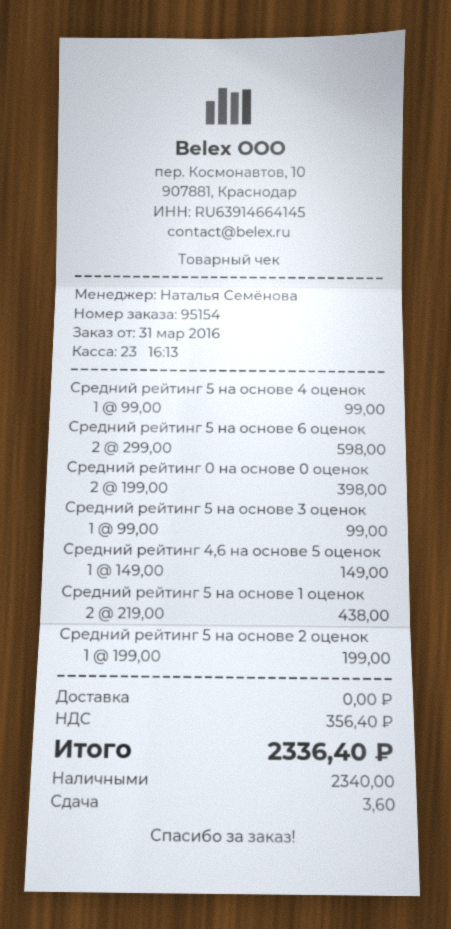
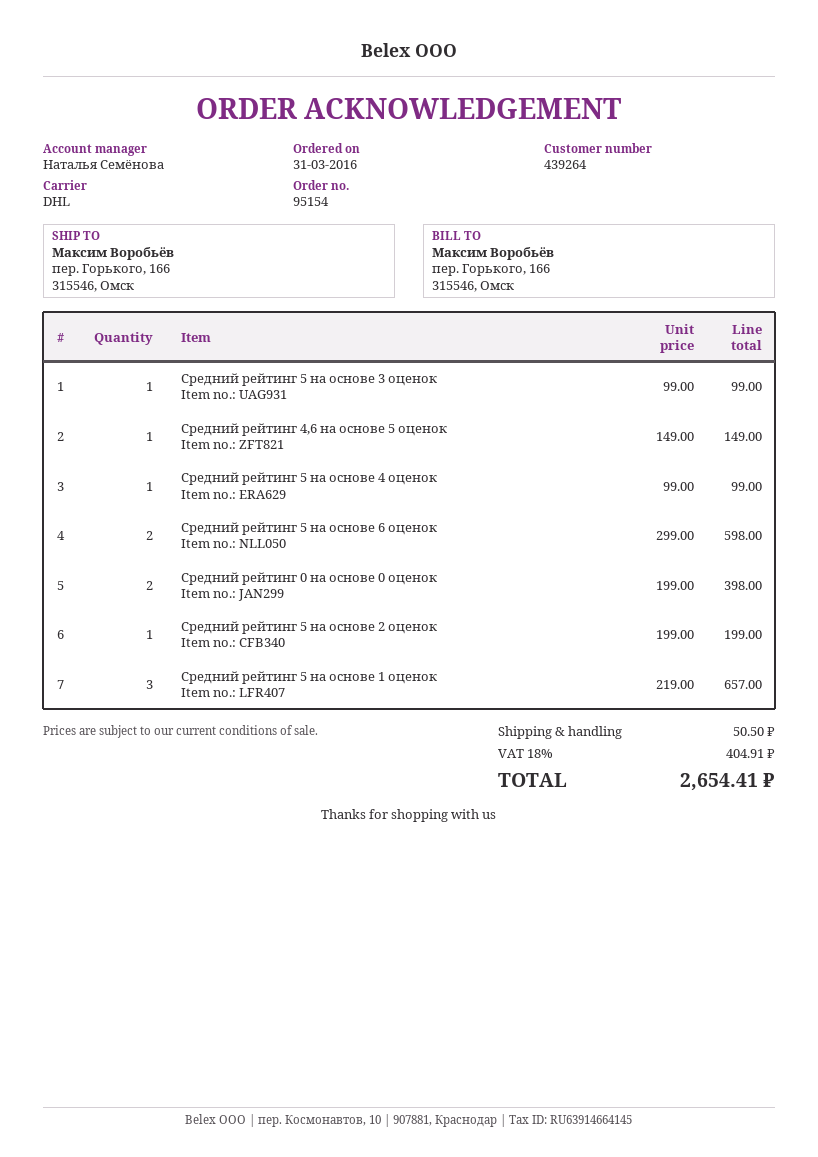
Средний рейтинг 5 на основе 1 оценок: 2 x 219.00 = 438.00 -> 3 x 219.00 = 657.00
shipping: 0.00 -> 50.50
tax: 356.40 -> 404.91
total: 2336.40 -> 2654.41

